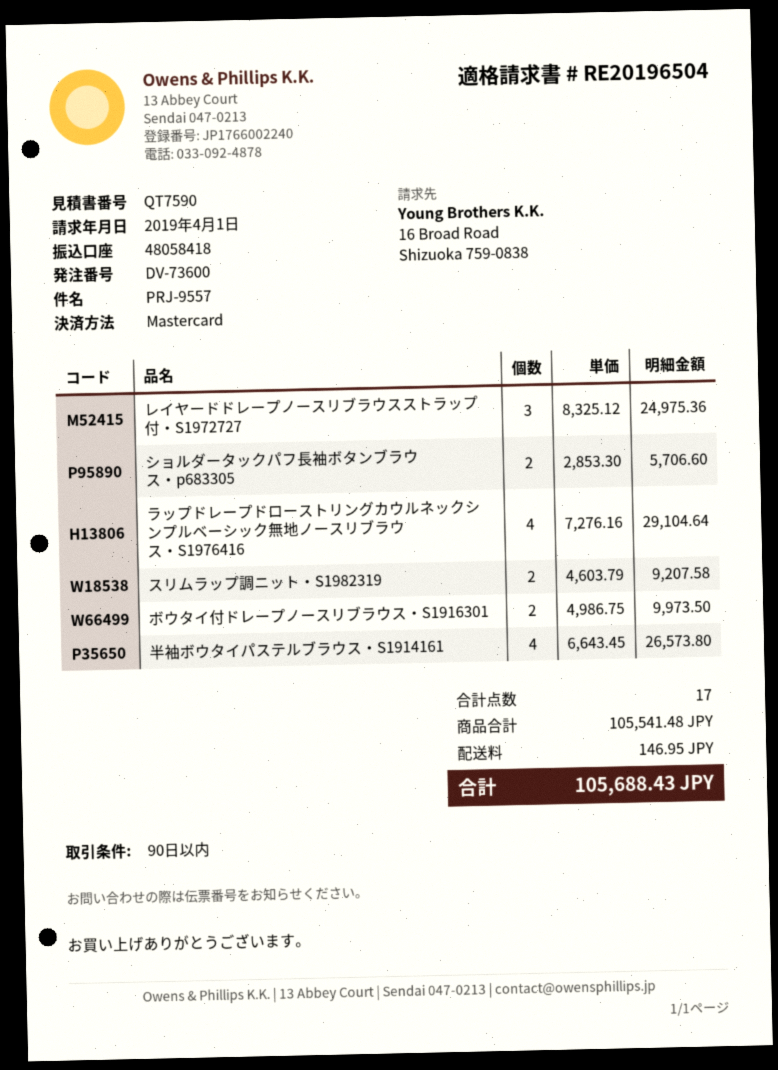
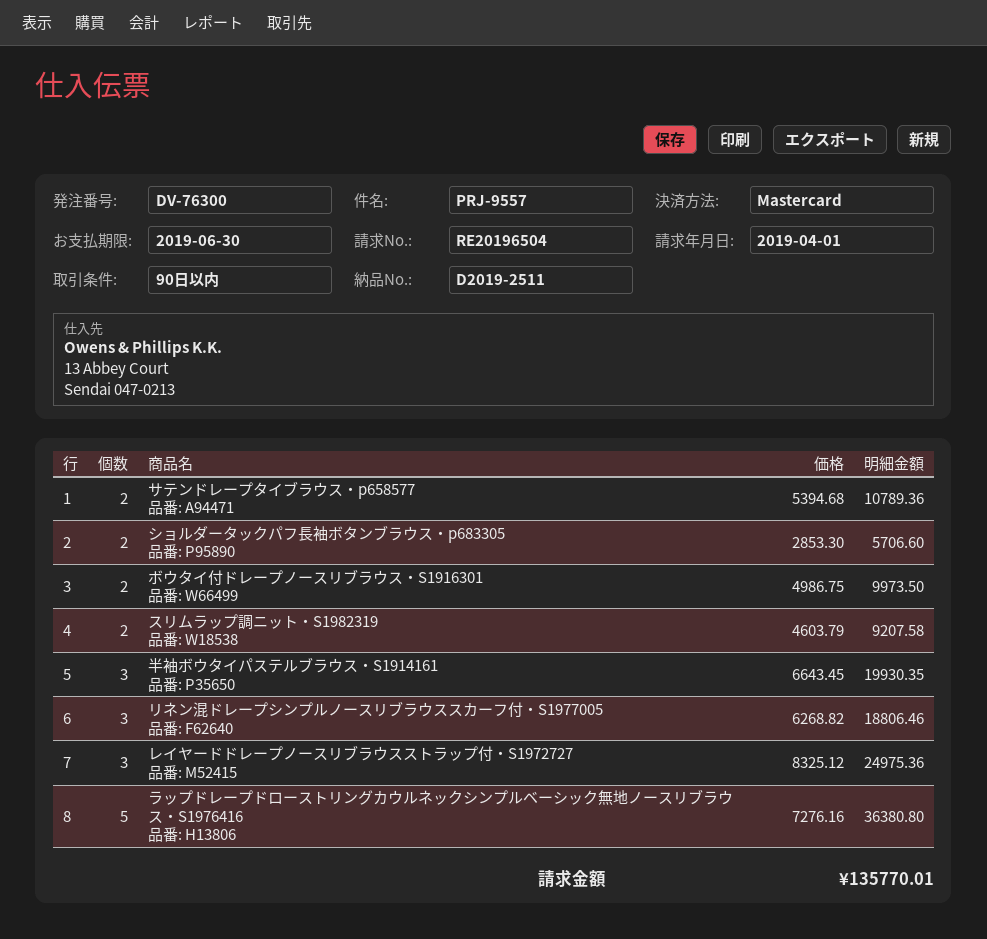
order number: DV-73600 -> DV-76300
ラップドレープドローストリングカウルネックシンプルベーシック無地ノースリブラウス・S1976416: 4 x 7276.16 = 29104.64 -> 5 x 7276.16 = 36380.80
半袖ボウタイパステルブラウス・S1914161: 4 x 6643.45 = 26573.80 -> 3 x 6643.45 = 19930.35
サテンドレープタイブラウス・p658577: none -> 2 x 5394.68 = 10789.36
リネン混ドレープシンプルノースリブラウススカーフ付・S1977005: none -> 3 x 6268.82 = 18806.46
shipping: 146.95 -> none
total: 105688.43 -> 135770.01

